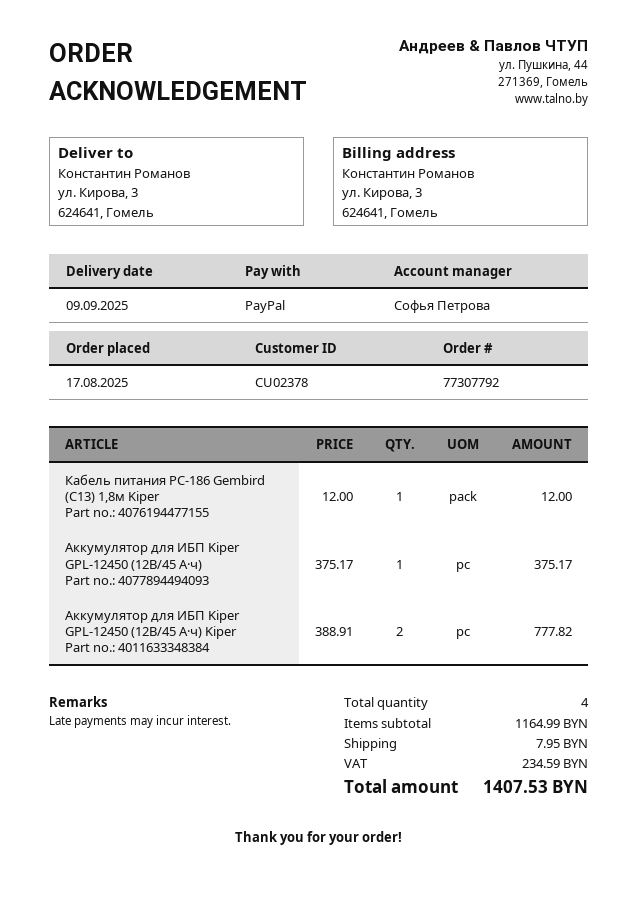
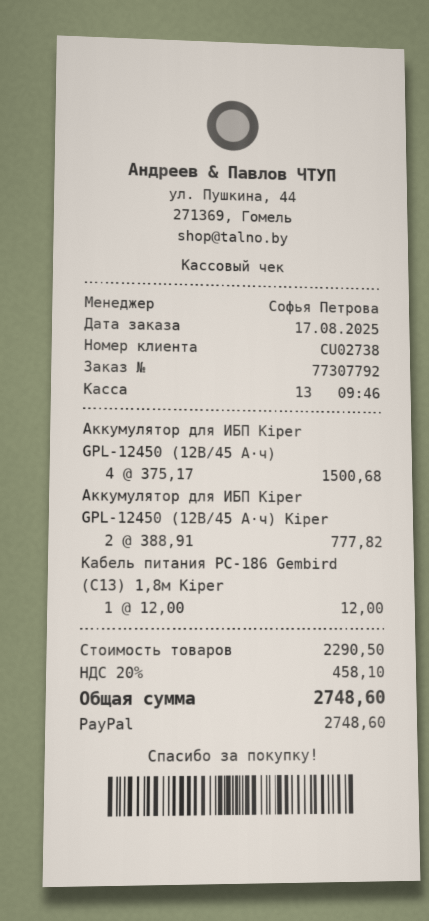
customer number: CU02378 -> CU02738
Аккумулятор для ИБП Kiper GPL-12450 (12В/45 А·ч): 1 x 375.17 = 375.17 -> 4 x 375.17 = 1500.68
subtotal: 1164.99 -> 2290.50
shipping: 7.95 -> none
tax: 234.59 -> 458.10
total: 1407.53 -> 2748.60

